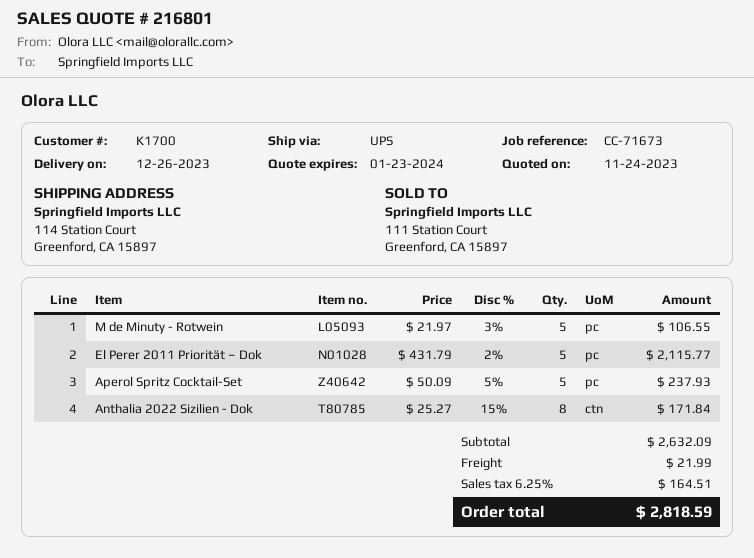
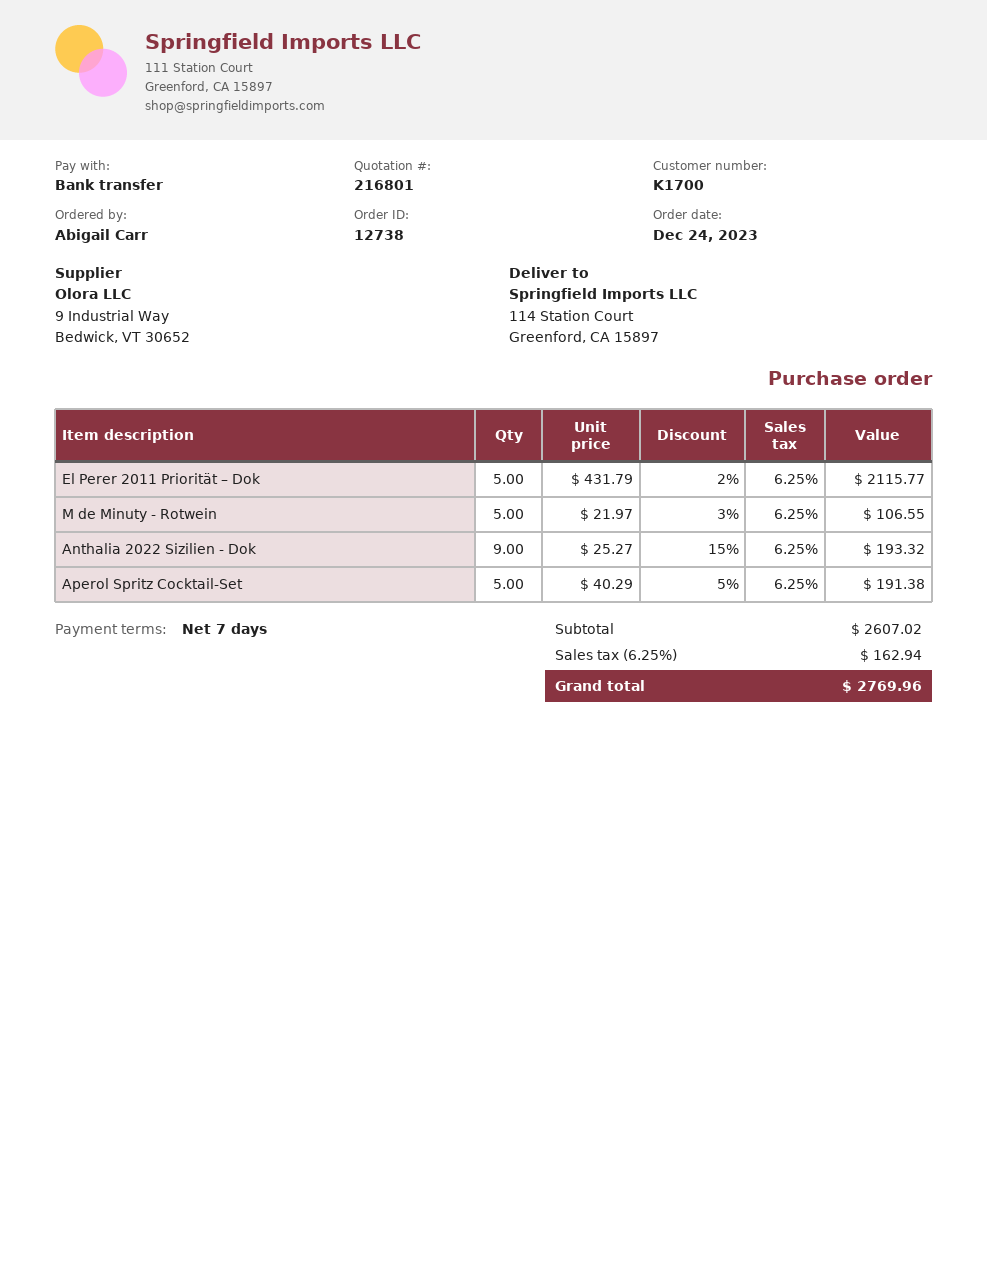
Aperol Spritz Cocktail-Set: 5 x 50.09 - 5% = 237.93 -> 5 x 40.29 - 5% = 191.38
Anthalia 2022 Sizilien - Dok: 8 x 25.27 - 15% = 171.84 -> 9 x 25.27 - 15% = 193.32
subtotal: 2632.09 -> 2607.02
shipping: 21.99 -> none
tax: 6.25% = 164.51 -> 6.25% = 162.94
total: 2818.59 -> 2769.96

